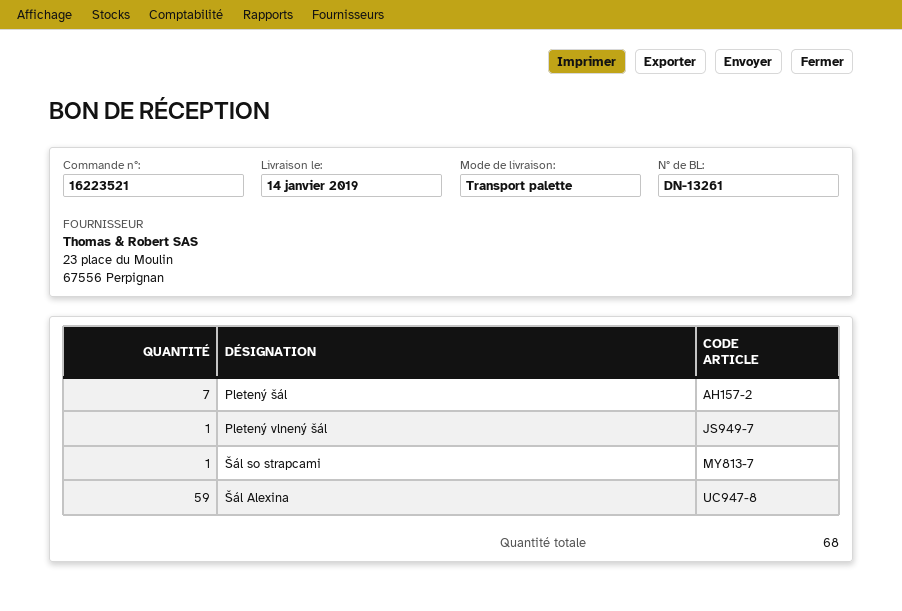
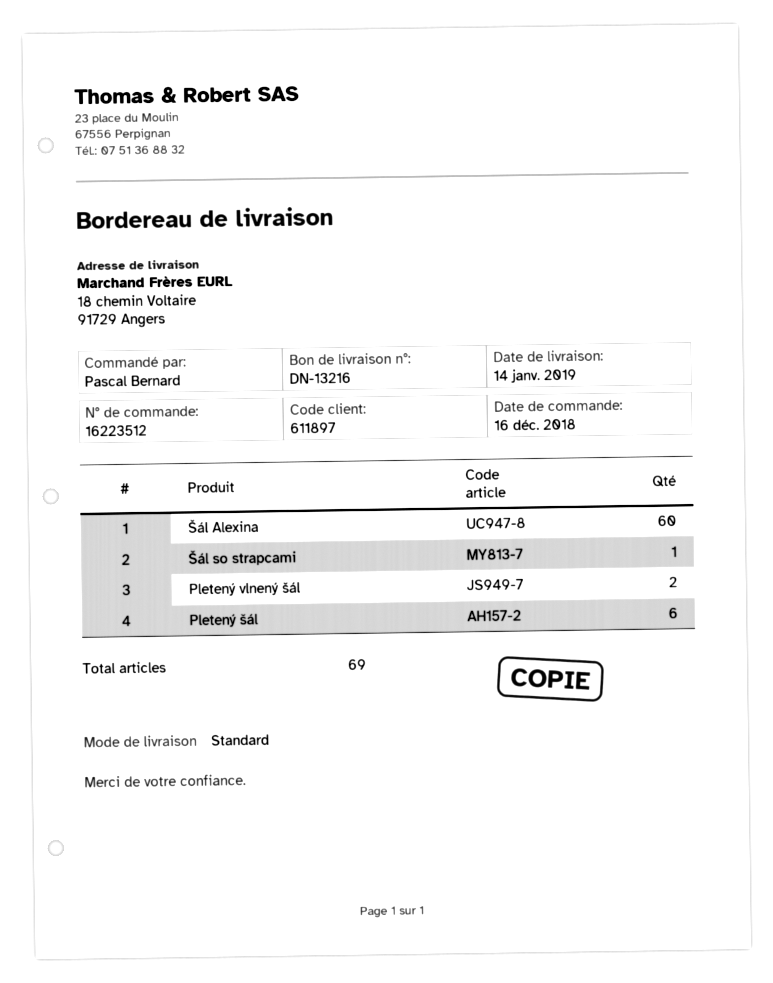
order number: 16223521 -> 16223512
delivery note number: DN-13261 -> DN-13216
shipping method: pallet freight -> standard
Pletený šál: 7 -> 6
Pletený vlnený šál: 1 -> 2
Šál Alexina: 59 -> 60
total quantity: 68 -> 69

